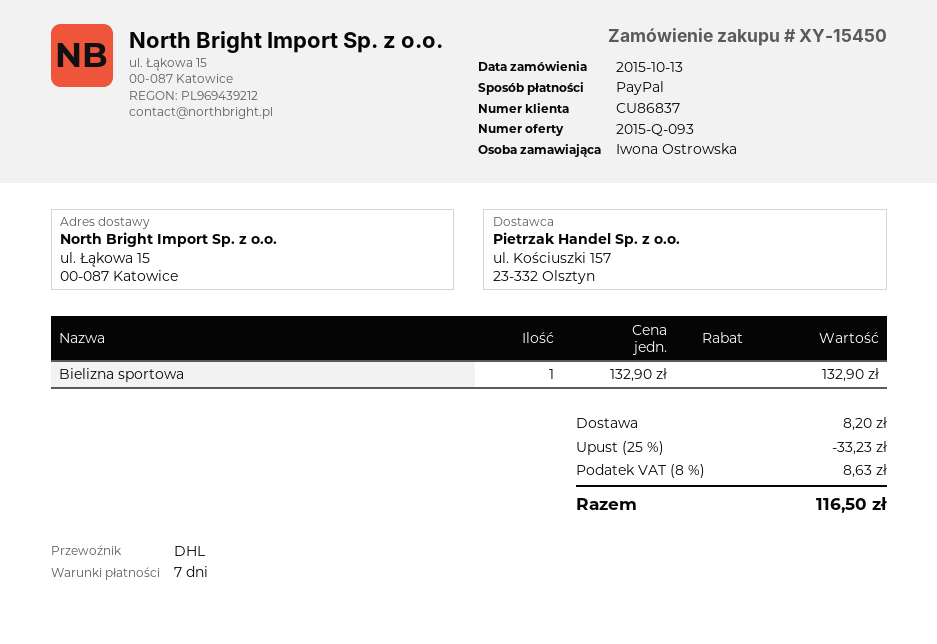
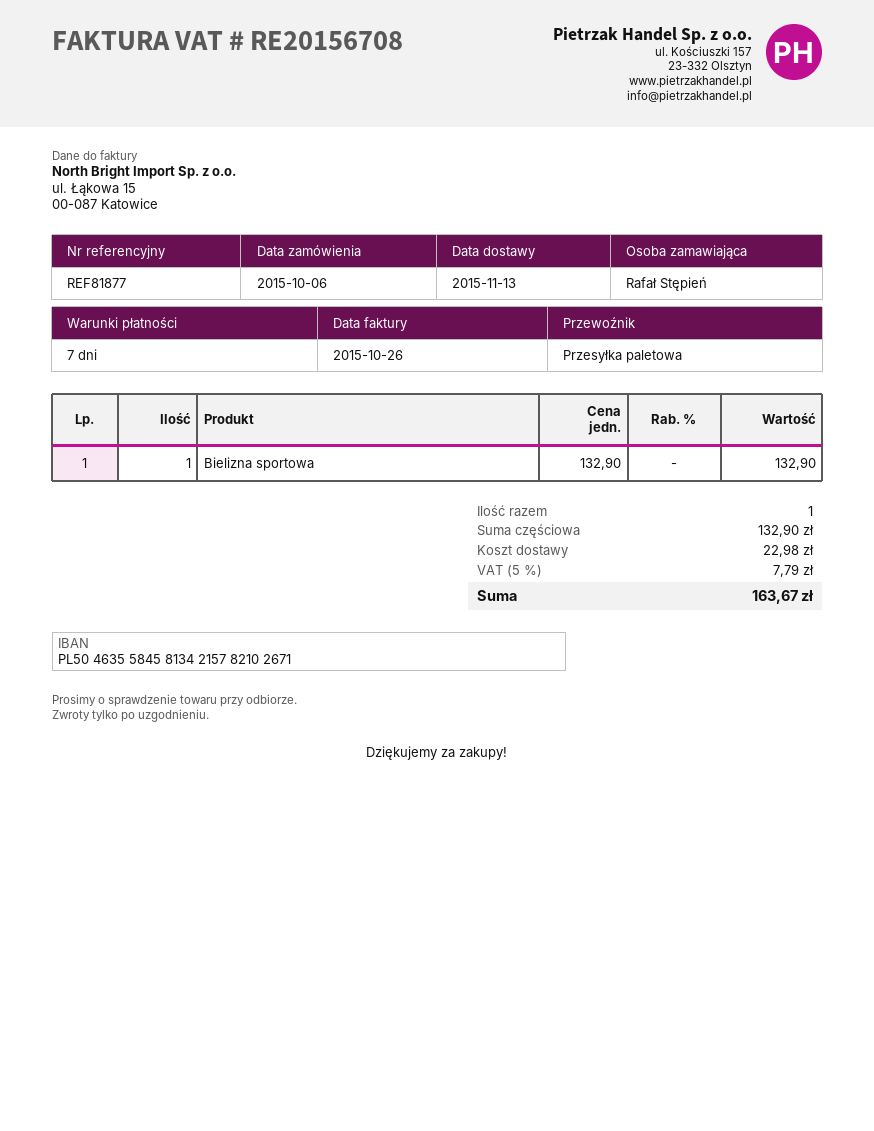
order date: 2015-10-13 -> 2015-10-06
ordered by: Iwona Ostrowska -> Rafał Stępień
shipping method: DHL -> pallet freight
discount: 25% = 33.23 -> none
shipping: 8.20 -> 22.98
tax: 8% = 8.63 -> 5% = 7.79
total: 116.50 -> 163.67

